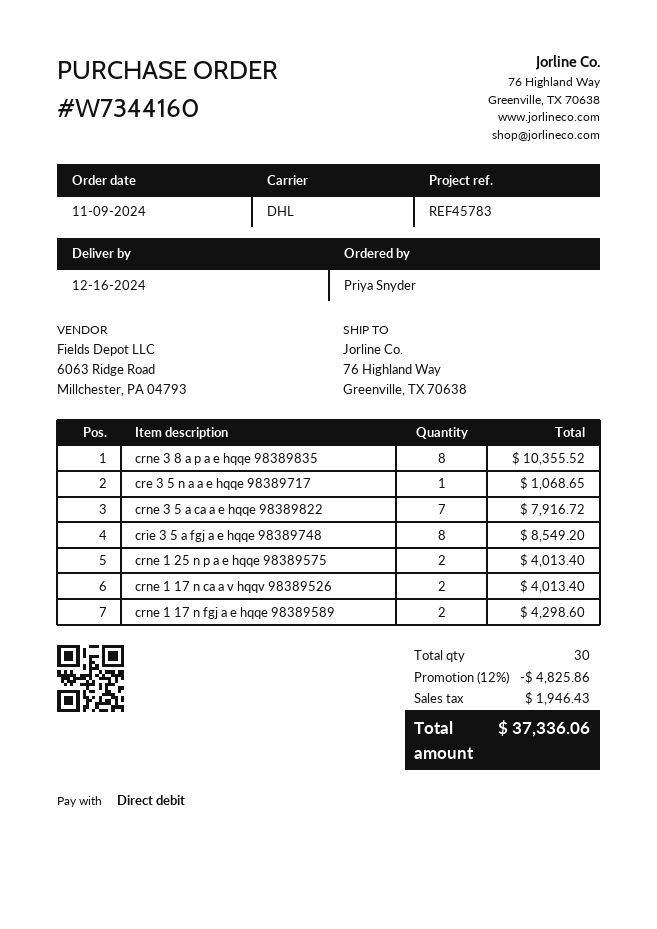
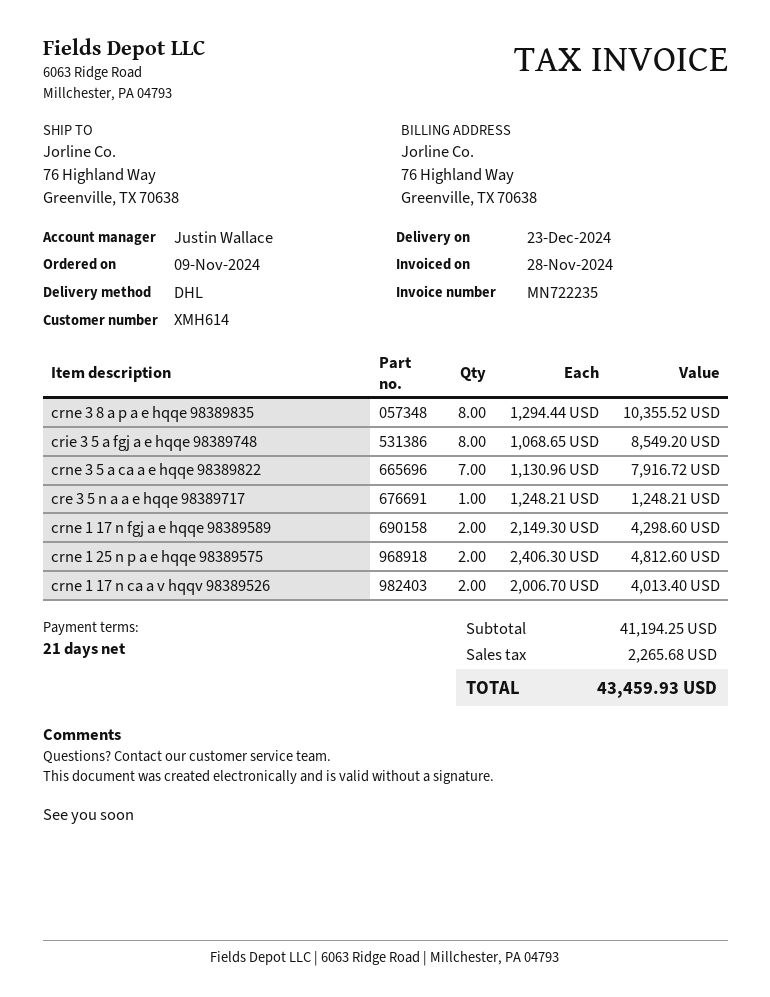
delivery date: 2024-12-16 -> 2024-12-23
cre 3 5 n a a e hqqe 98389717: 1 for 1068.65 -> 1 for 1248.21
crne 1 25 n p a e hqqe 98389575: 2 for 4013.40 -> 2 for 4812.60
discount: 12% = 4825.86 -> none
tax: 1946.43 -> 2265.68
total: 37336.06 -> 43459.93

